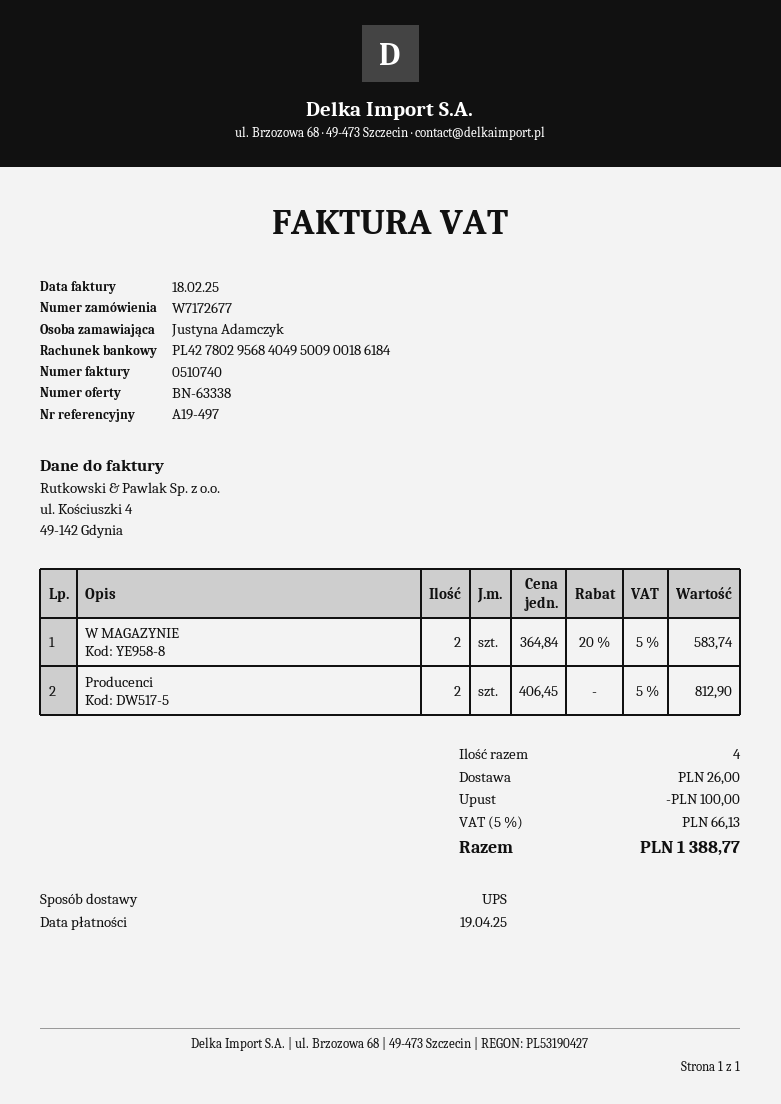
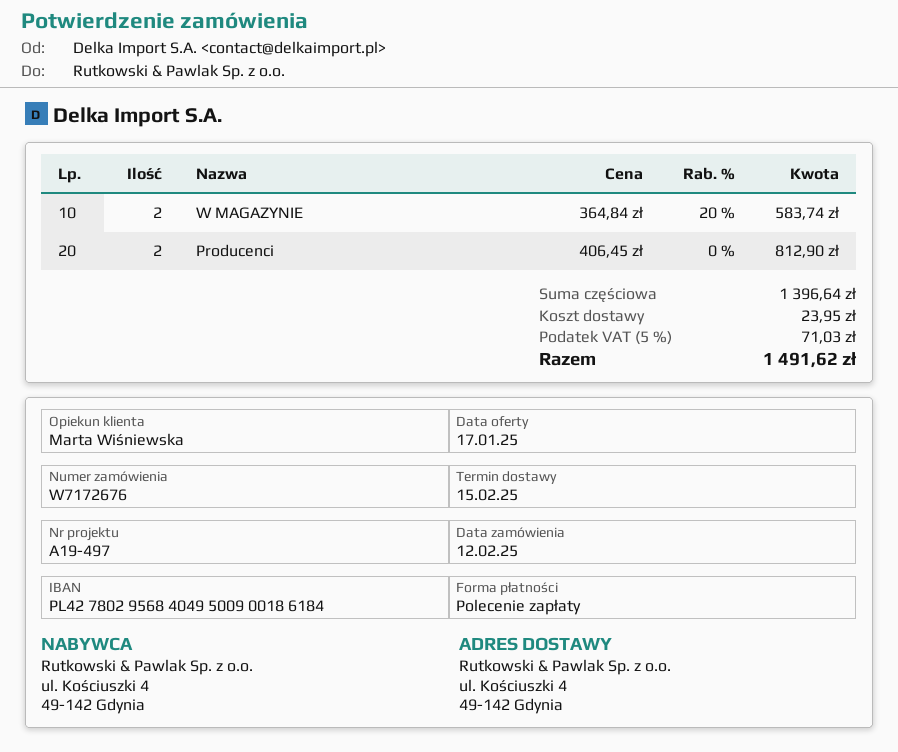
order number: W7172677 -> W7172676
discount: 100.00 -> none
shipping: 26.00 -> 23.95
tax: 5% = 66.13 -> 5% = 71.03
total: 1388.77 -> 1491.62

